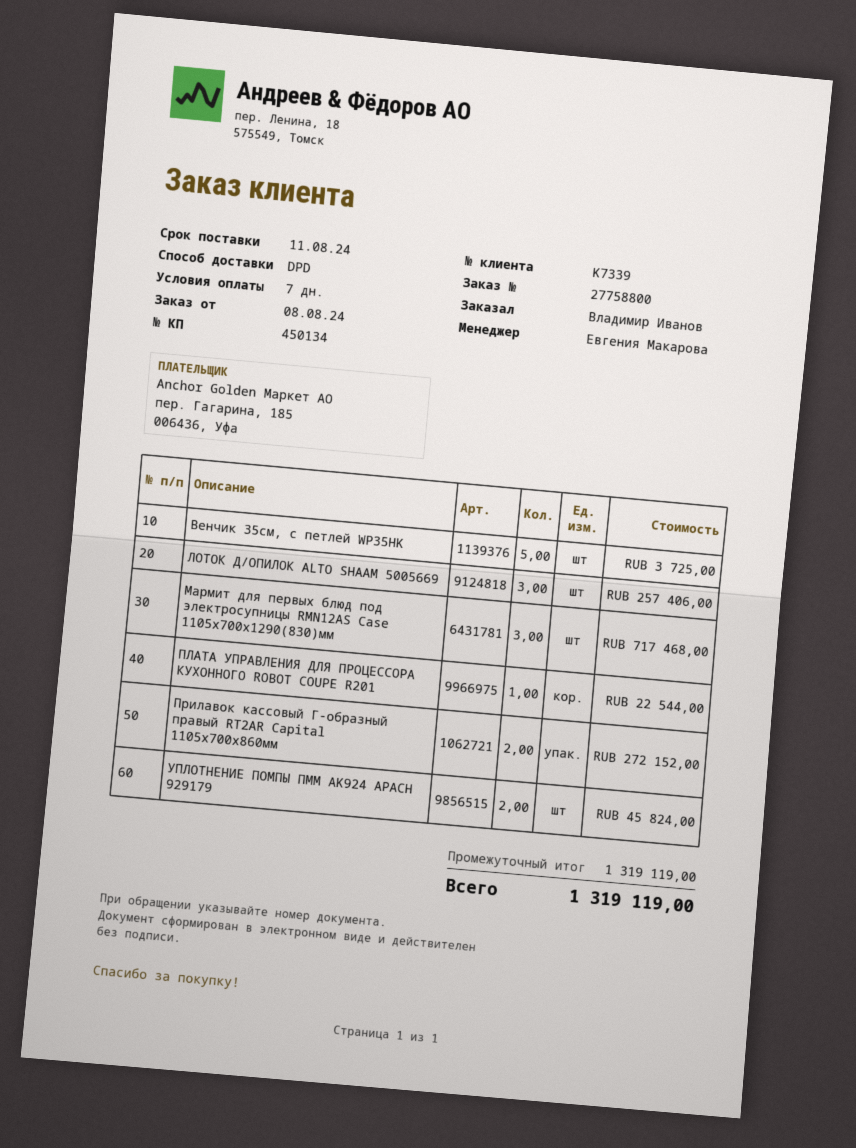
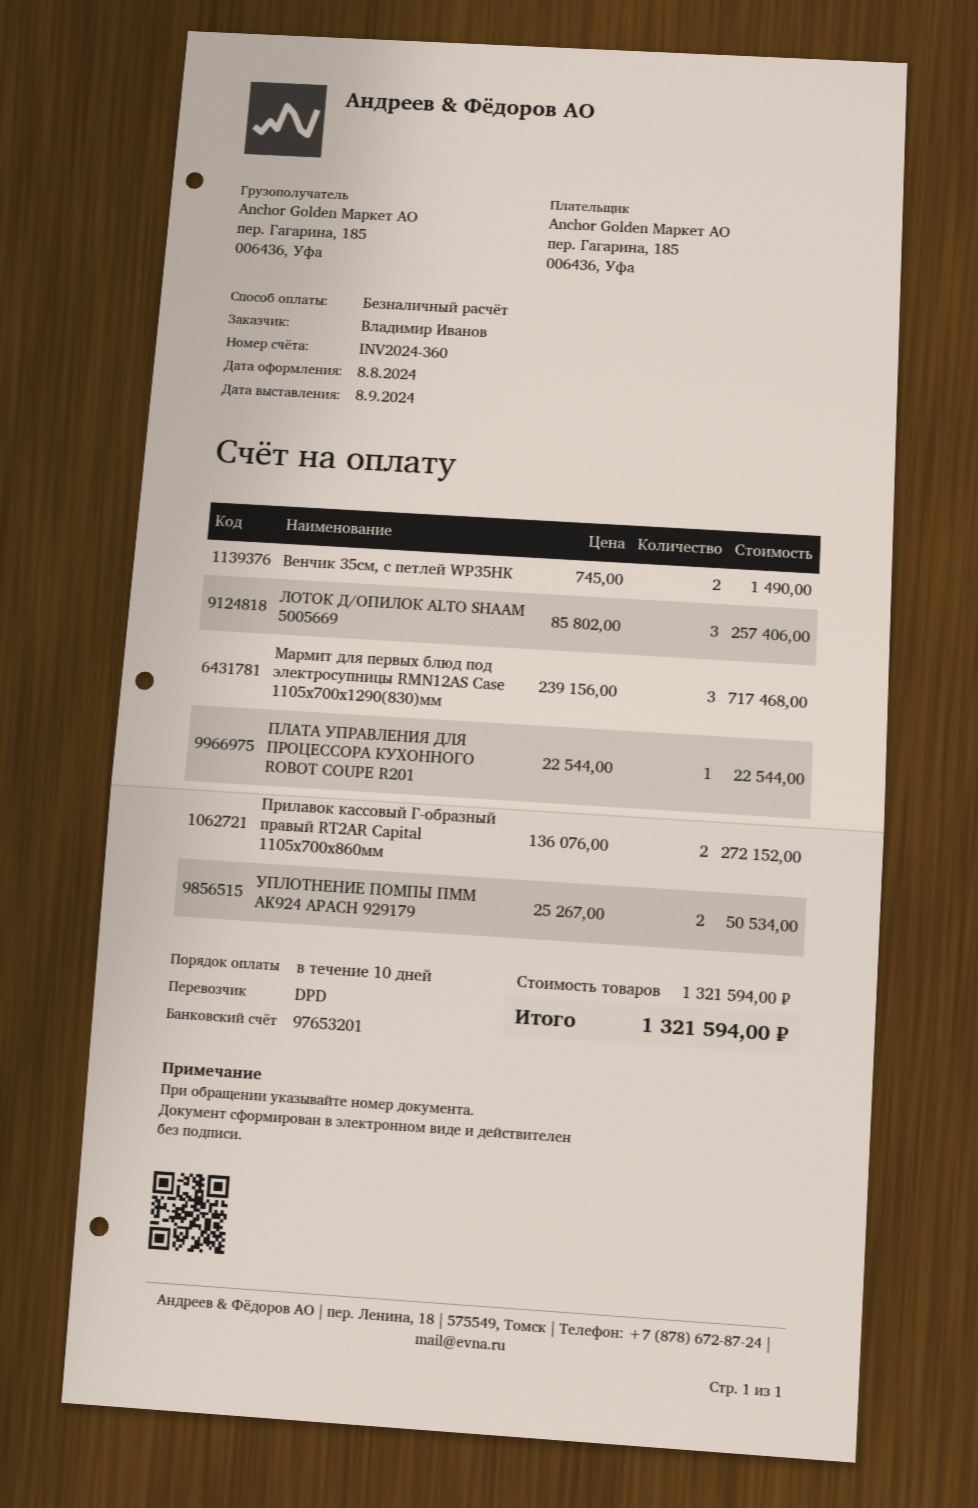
payment terms: 7 days -> 10 days
Венчик 35см, с петлей WP35HK: 5 for 3725.00 -> 2 for 1490.00
УПЛОТНЕНИЕ ПОМПЫ ПММ AK924 APACH 929179: 2 for 45824.00 -> 2 for 50534.00
subtotal: 1319119.00 -> 1321594.00
total: 1319119.00 -> 1321594.00

